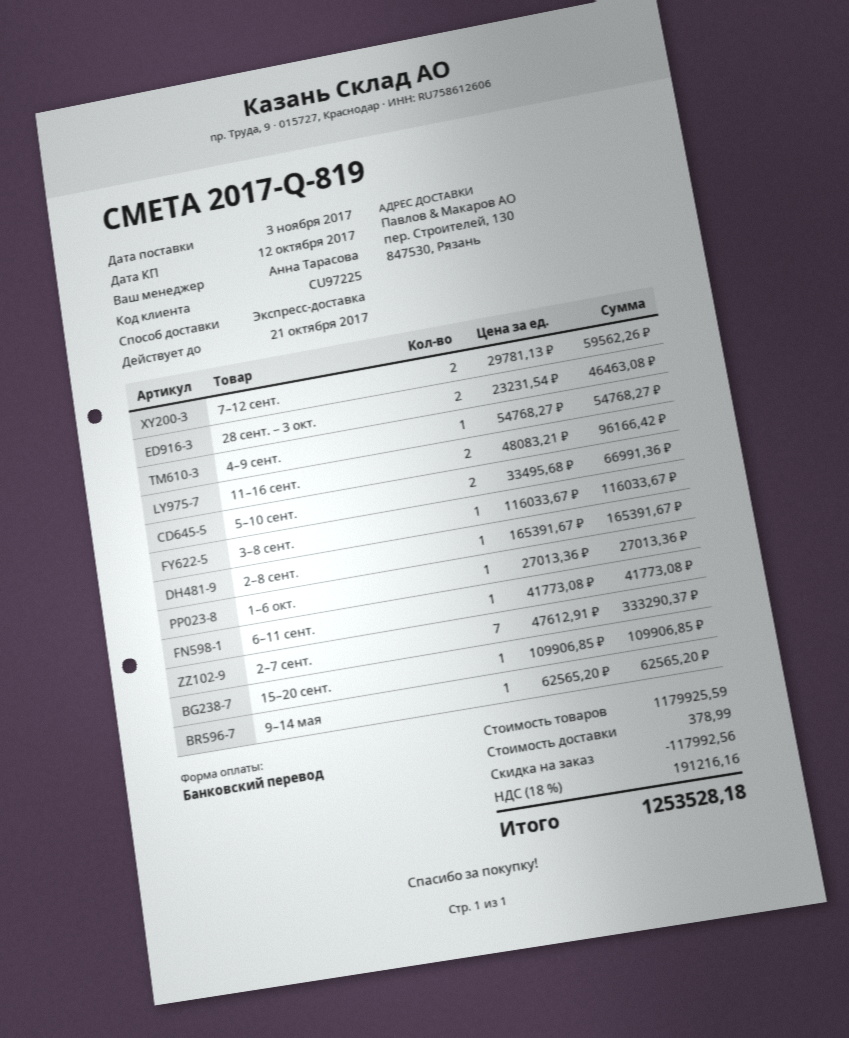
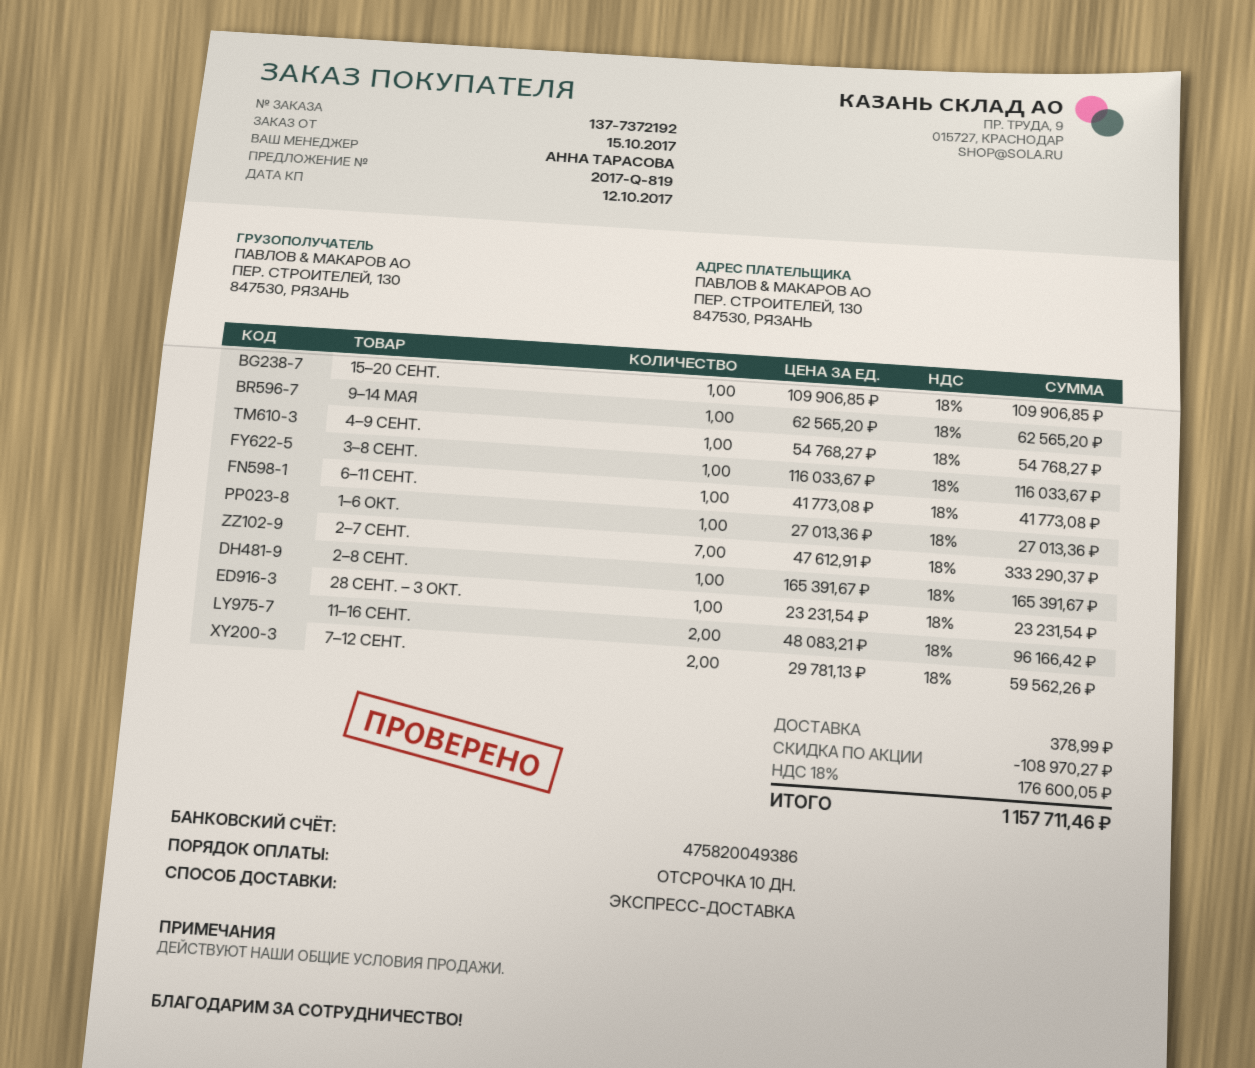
28 сент. – 3 окт.: 2 x 23231.54 = 46463.08 -> 1 x 23231.54 = 23231.54
5–10 сент.: 2 x 33495.68 = 66991.36 -> none
discount: 117992.56 -> 108970.27
tax: 18% = 191216.16 -> 18% = 176600.05
total: 1253528.18 -> 1157711.46

